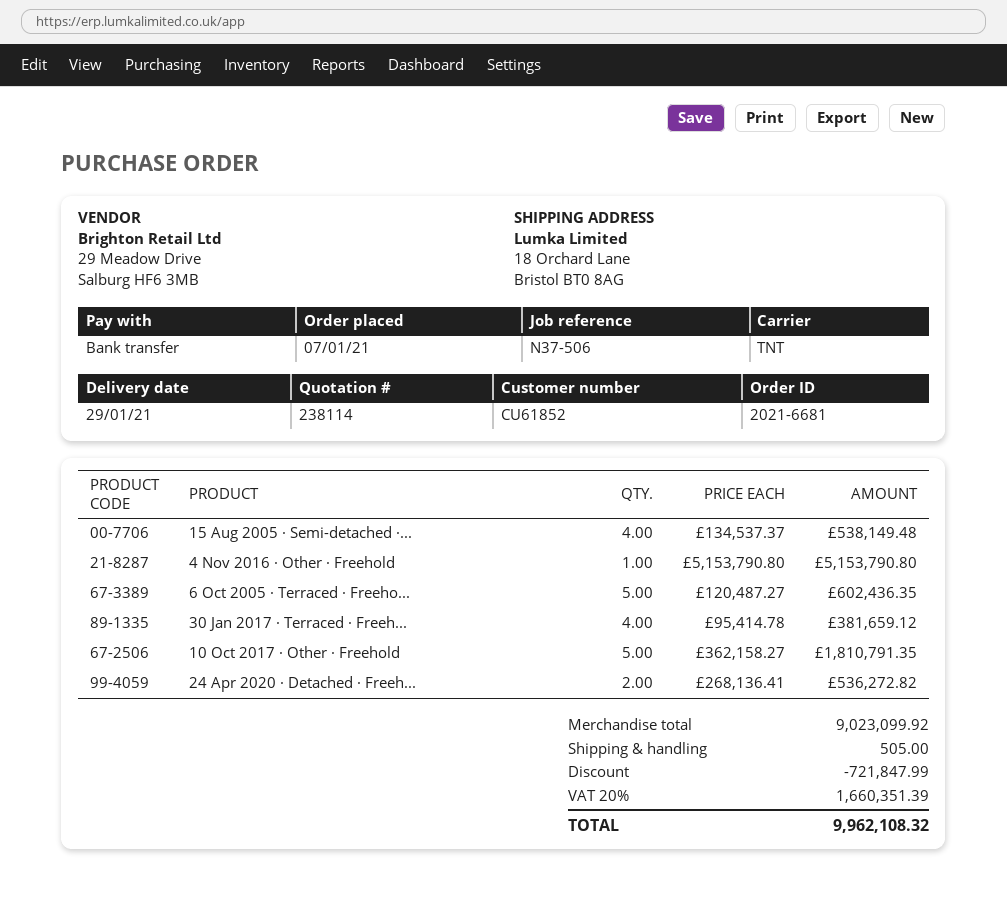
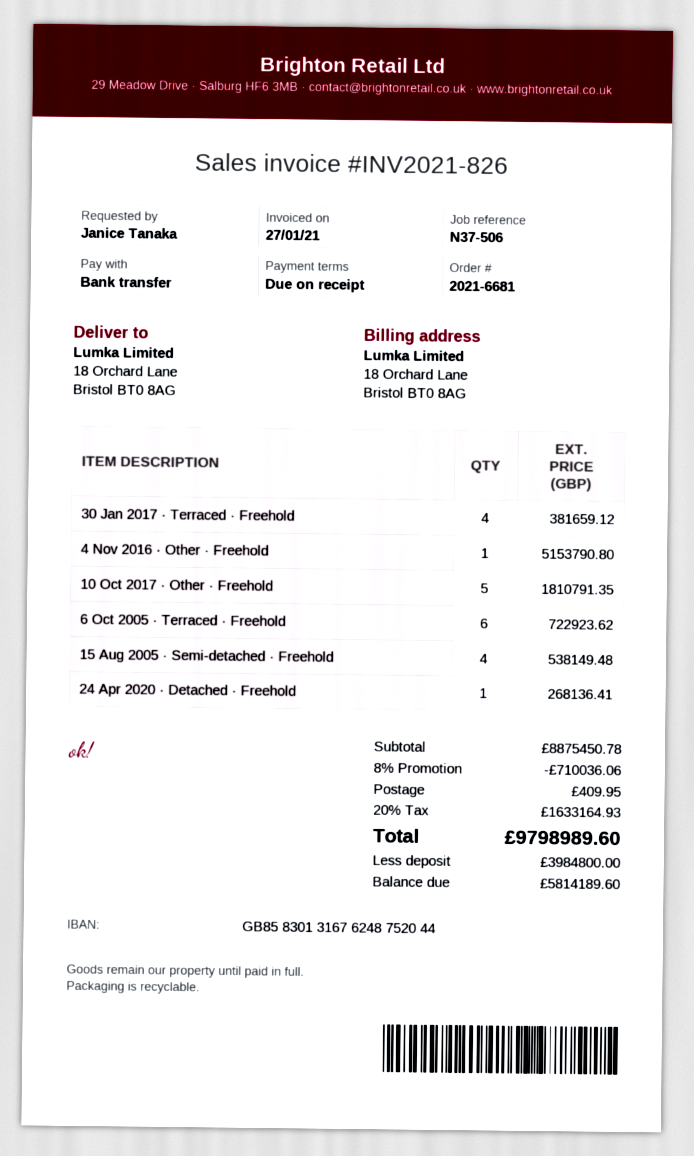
6 Oct 2005 · Terraced · Freeho...: 5 for 602436.35 -> 6 for 722923.62
24 Apr 2020 · Detached · Freeh...: 2 for 536272.82 -> 1 for 268136.41
subtotal: 9023099.92 -> 8875450.78
discount: 721847.99 -> 710036.06
shipping: 505.00 -> 409.95
tax: 20% = 1660351.39 -> 20% = 1633164.93
total: 9962108.32 -> 9798989.60

